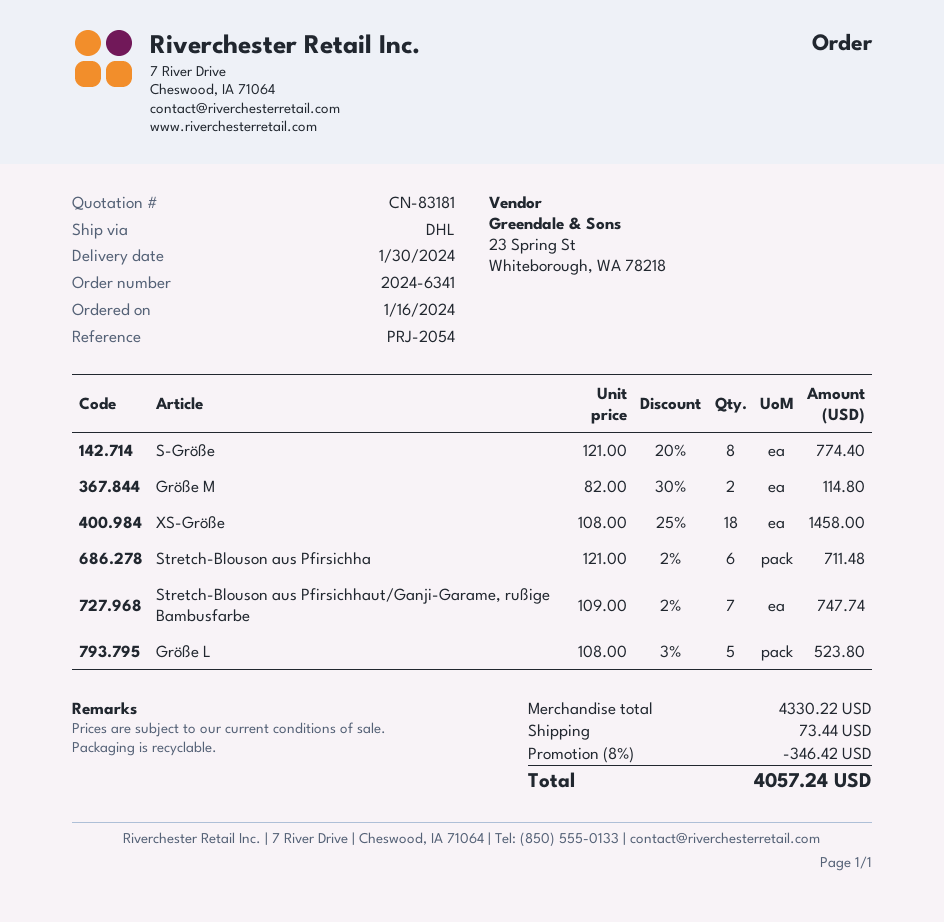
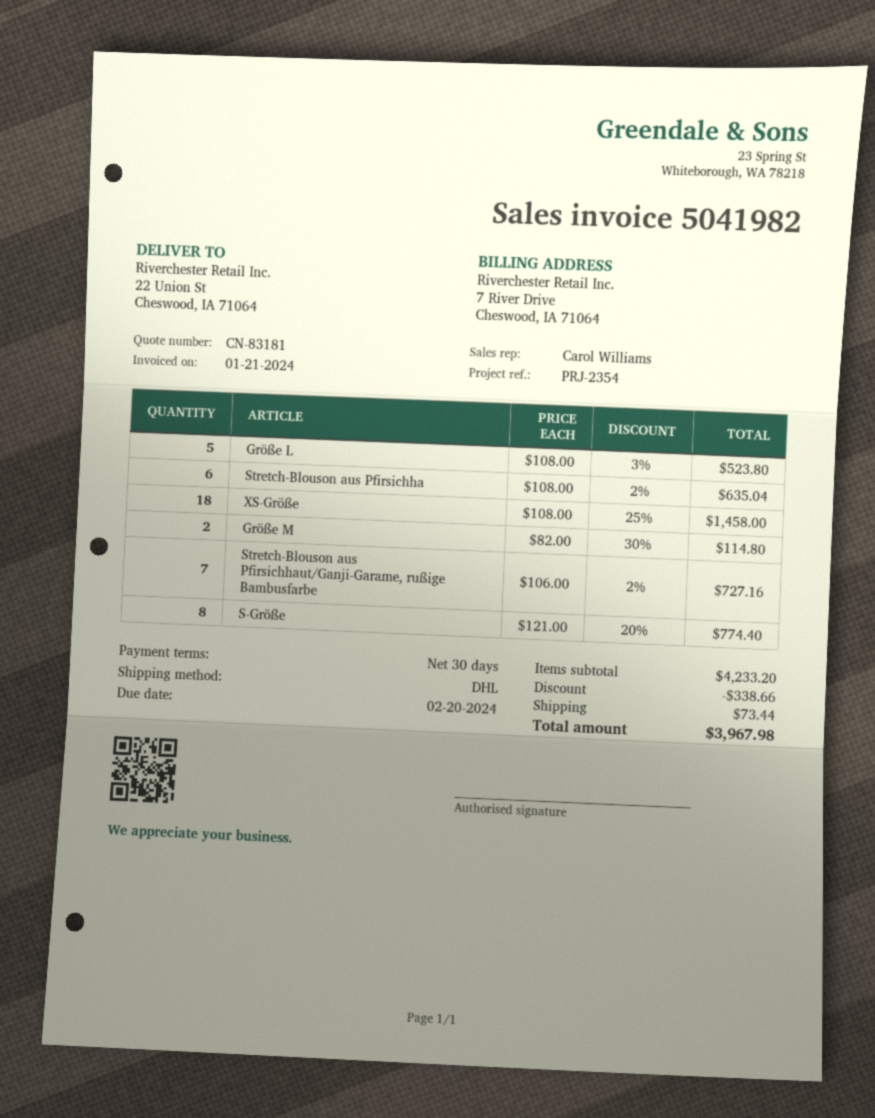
reference: PRJ-2054 -> PRJ-2354
Stretch-Blouson aus Pfirsichha: 6 x 121.00 - 2% = 711.48 -> 6 x 108.00 - 2% = 635.04
Stretch-Blouson aus Pfirsichhaut/Ganji-Garame, rußige Bambusfarbe: 7 x 109.00 - 2% = 747.74 -> 7 x 106.00 - 2% = 727.16
subtotal: 4330.22 -> 4233.20
discount: 346.42 -> 338.66
total: 4057.24 -> 3967.98

